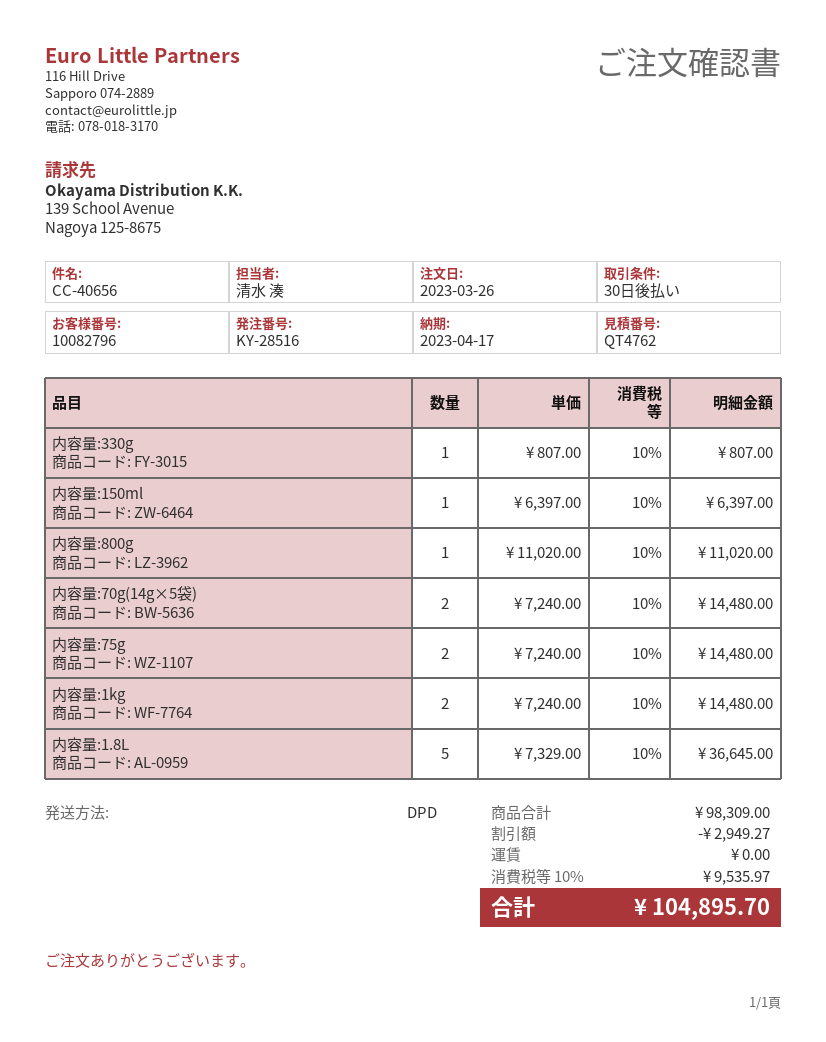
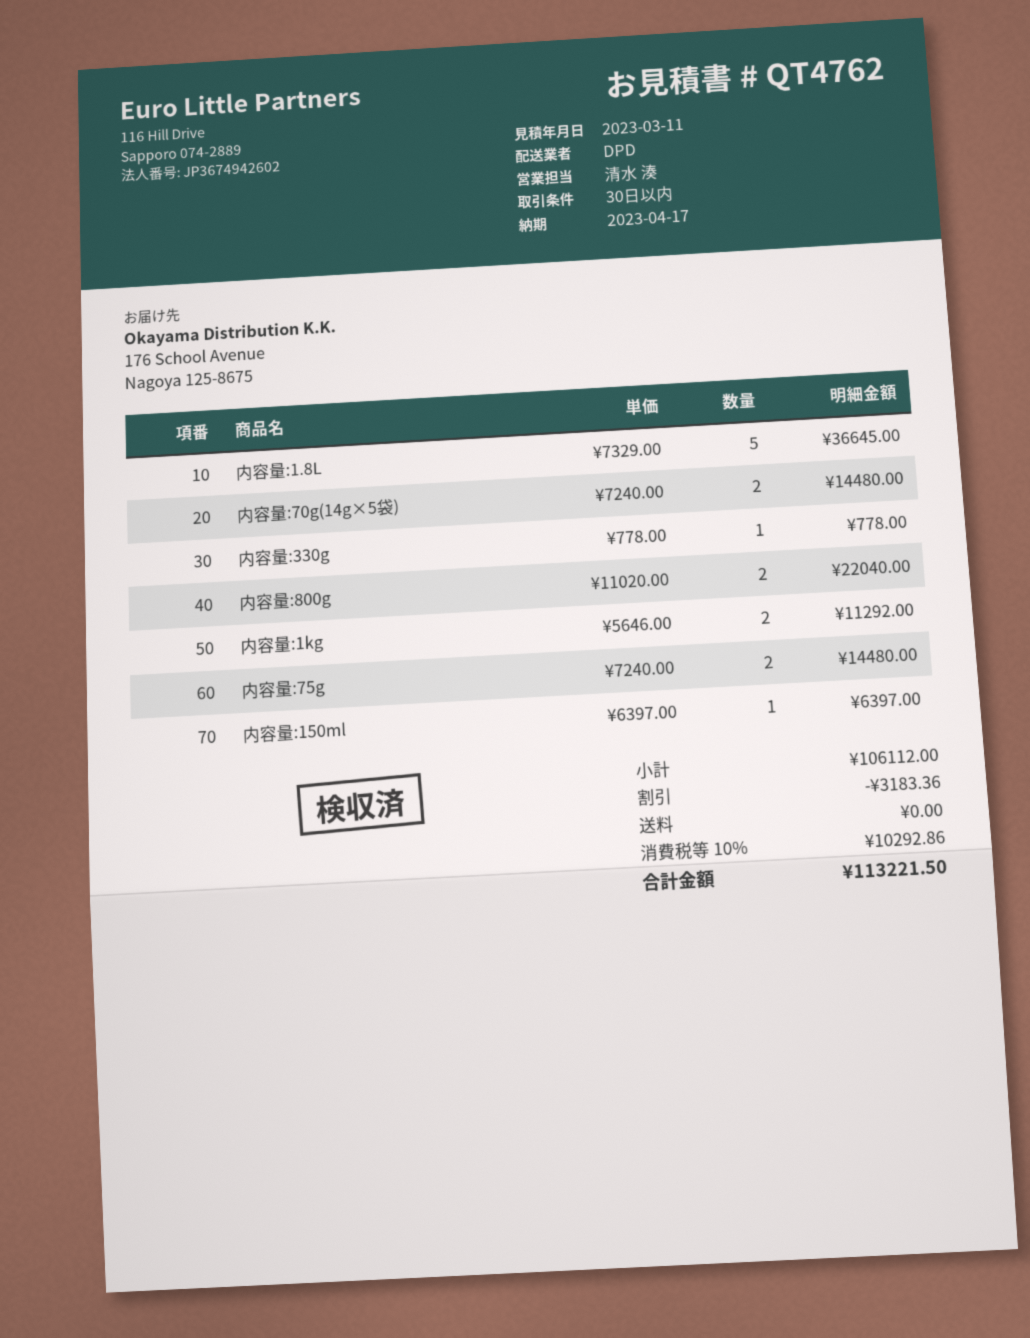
内容量:330g: 1 x 807.00 = 807.00 -> 1 x 778.00 = 778.00
内容量:800g: 1 x 11020.00 = 11020.00 -> 2 x 11020.00 = 22040.00
内容量:1kg: 2 x 7240.00 = 14480.00 -> 2 x 5646.00 = 11292.00
subtotal: 98309.00 -> 106112.00
discount: 2949.27 -> 3183.36
tax: 10% = 9535.97 -> 10% = 10292.86
total: 104895.70 -> 113221.50

